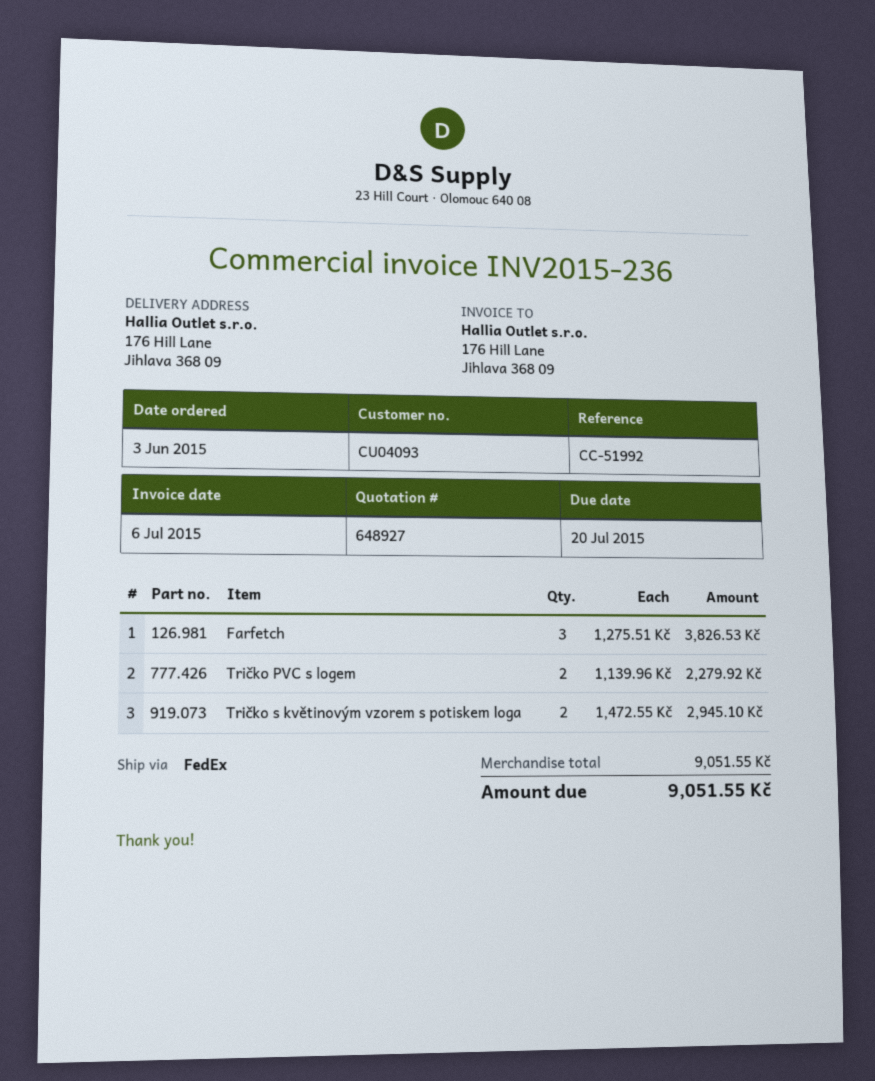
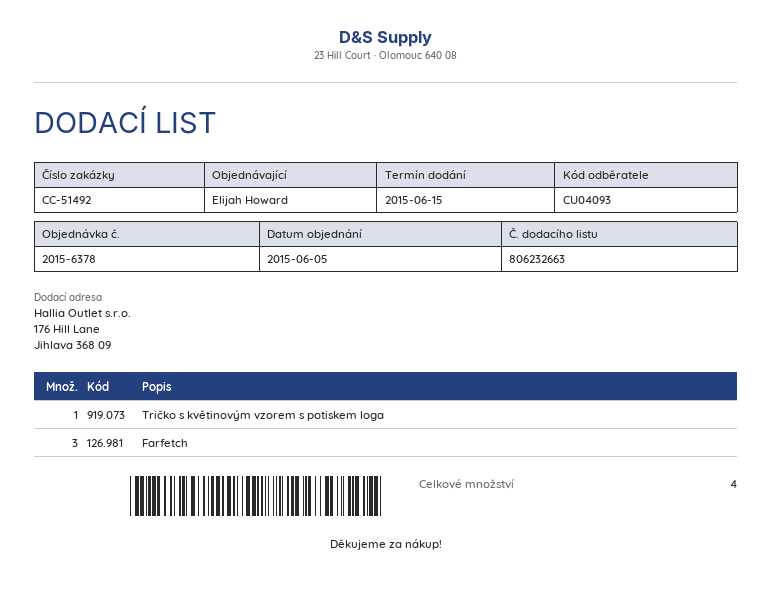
order date: 2015-06-03 -> 2015-06-05
reference: CC-51992 -> CC-51492
Tričko PVC s logem: 2 -> none
Tričko s květinovým vzorem s potiskem loga: 2 -> 1

